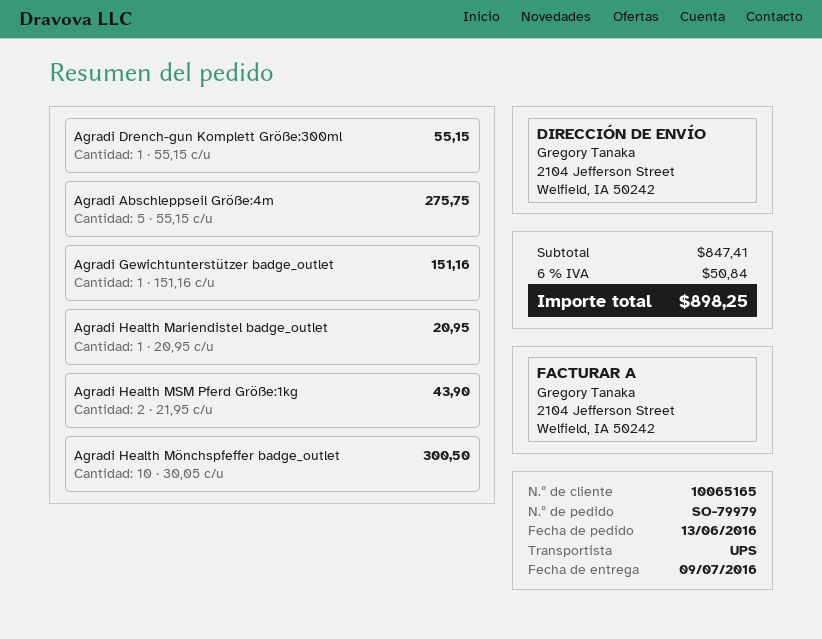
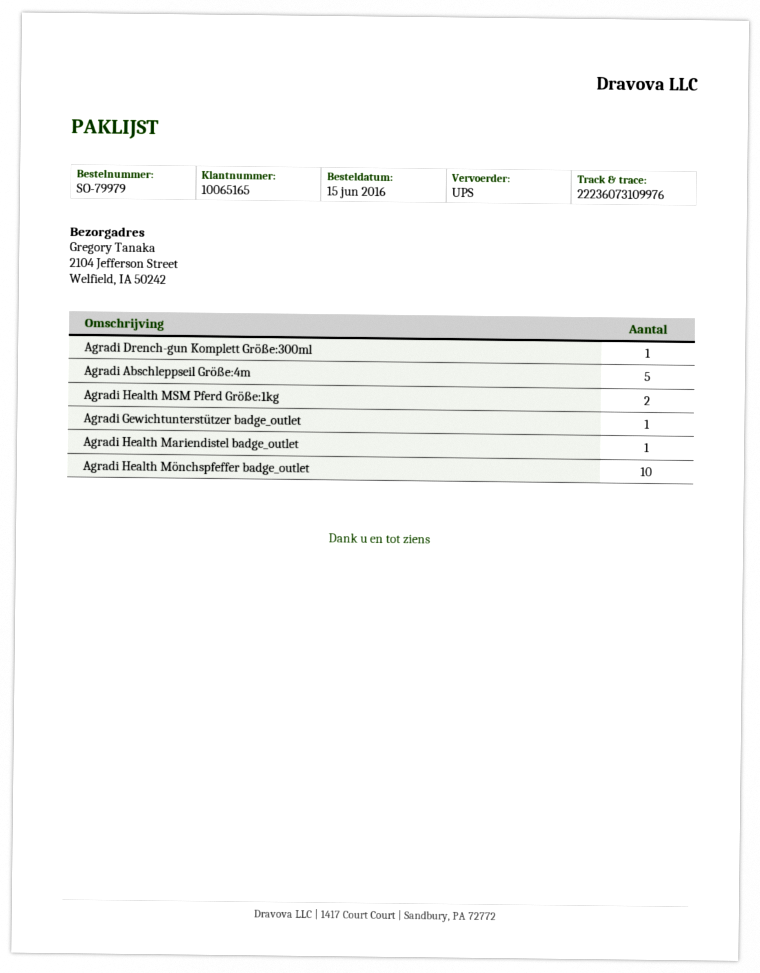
order date: 2016-06-13 -> 2016-06-15

